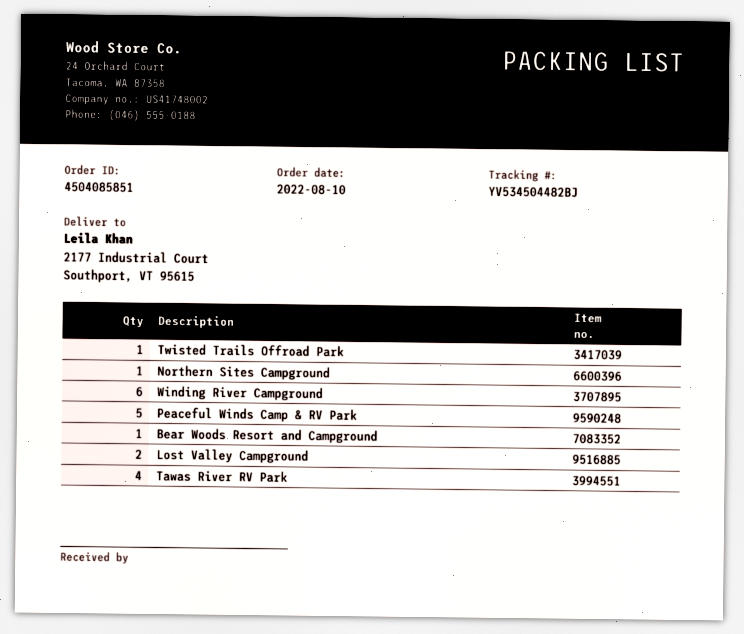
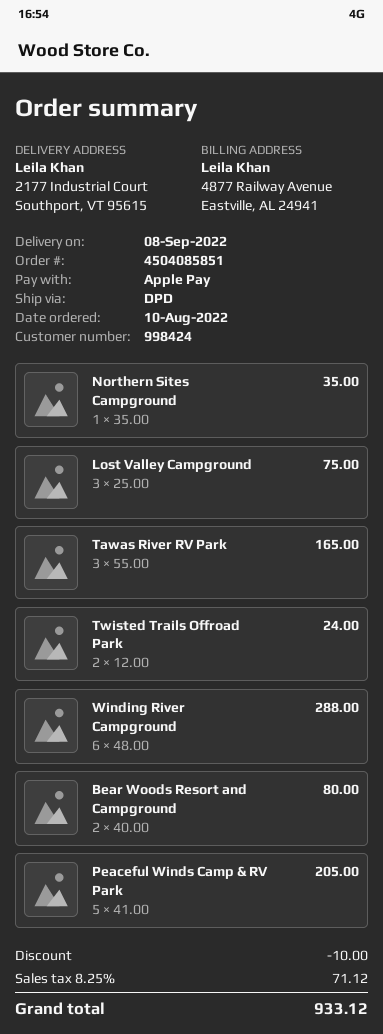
Twisted Trails Offroad Park: 1 -> 2
Bear Woods Resort and Campground: 1 -> 2
Lost Valley Campground: 2 -> 3
Tawas River RV Park: 4 -> 3

